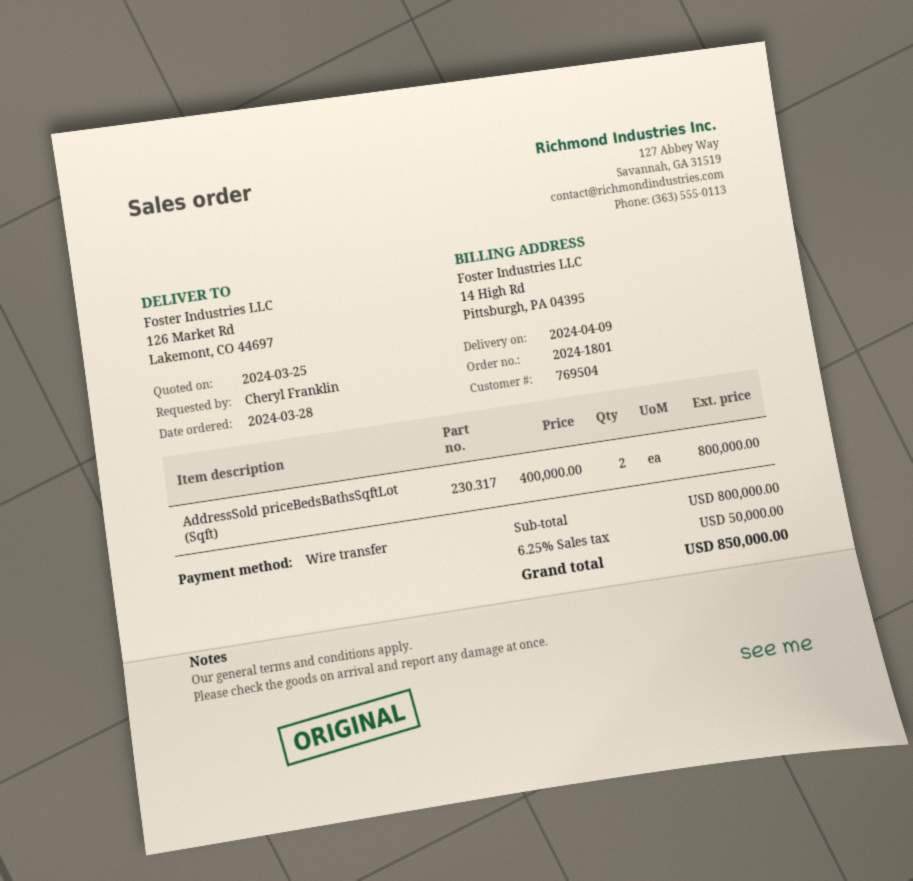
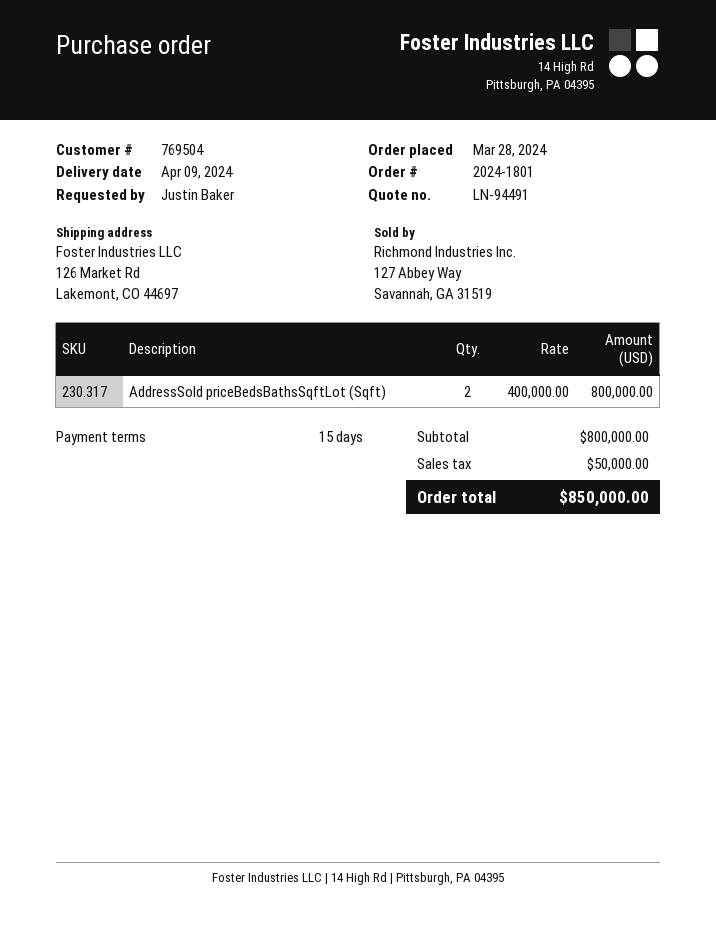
ordered by: Cheryl Franklin -> Justin Baker

